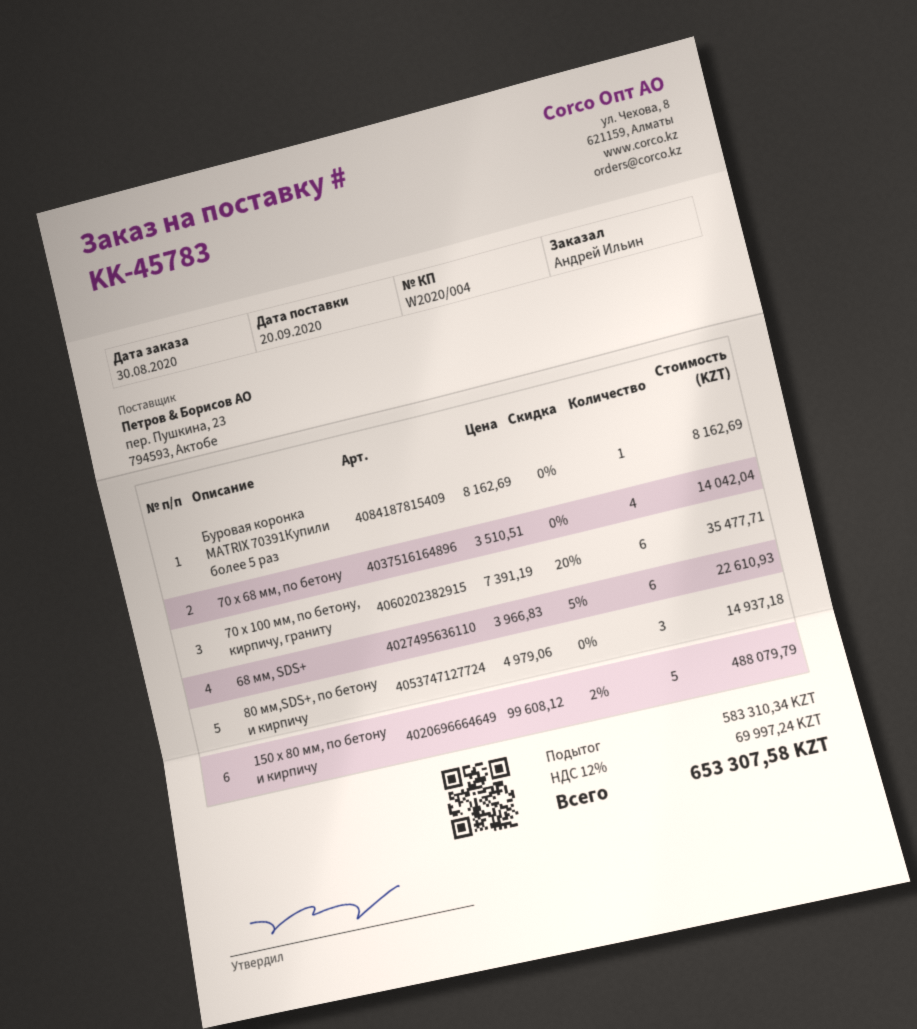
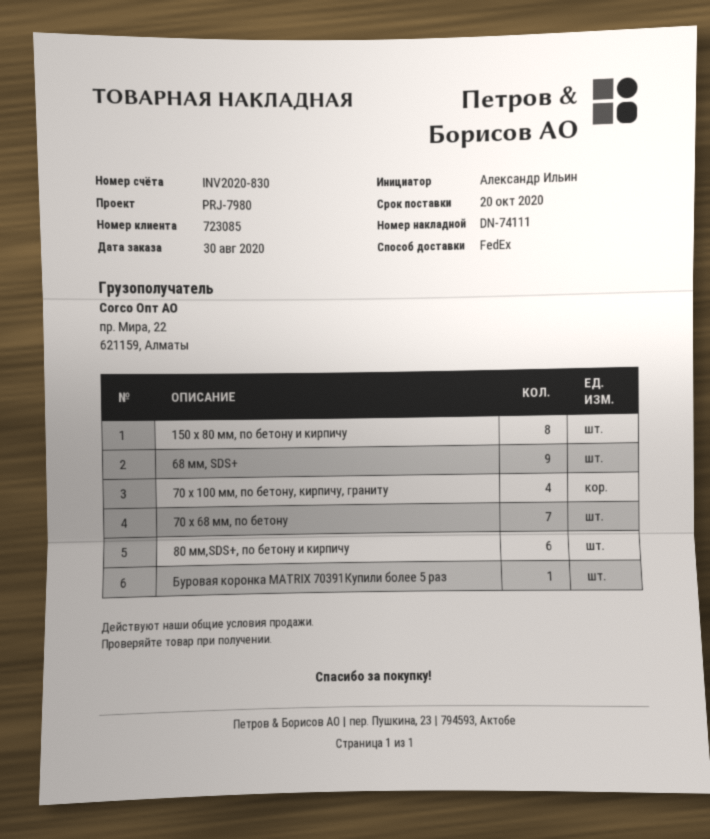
delivery date: 2020-09-20 -> 2020-10-20
ordered by: Андрей Ильин -> Александр Ильин
70 х 68 мм, по бетону: 4 -> 7
70 х 100 мм, по бетону, кирпичу, граниту: 6 -> 4
68 мм, SDS+: 6 -> 9
80 мм,SDS+, по бетону и кирпичу: 3 -> 6
150 х 80 мм, по бетону и кирпичу: 5 -> 8

